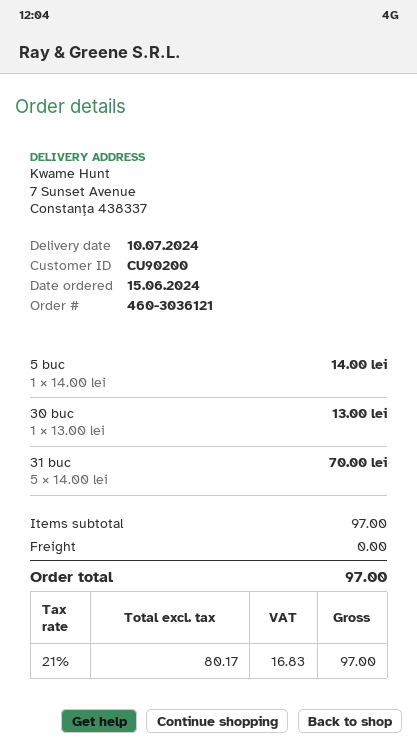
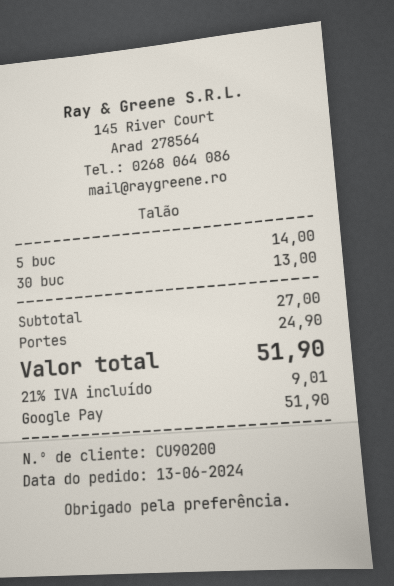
order date: 2024-06-15 -> 2024-06-13
31 buc: 5 for 70.00 -> none
subtotal: 97.00 -> 27.00
shipping: 0.00 -> 24.90
tax: 21% = 16.83 -> 21% = 9.01
total: 97.00 -> 51.90

